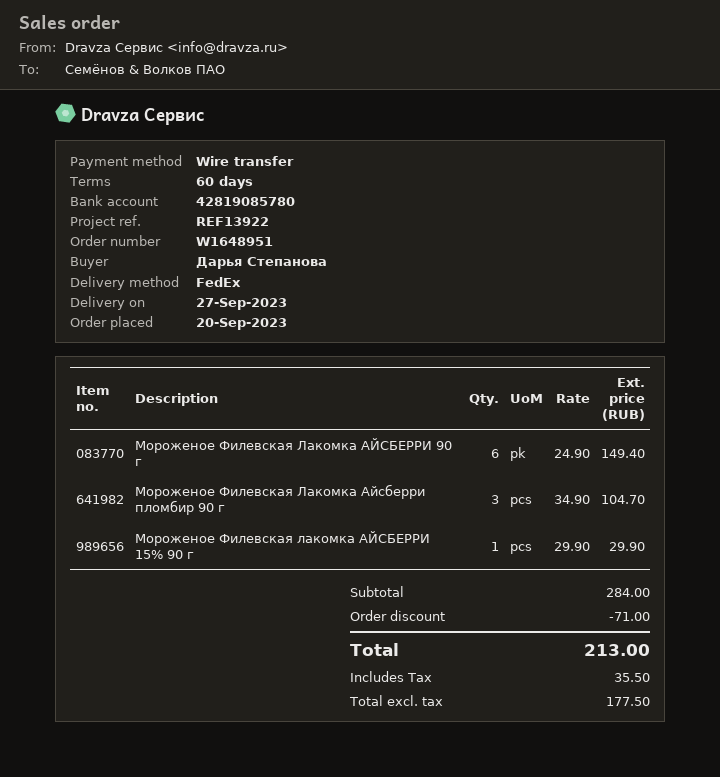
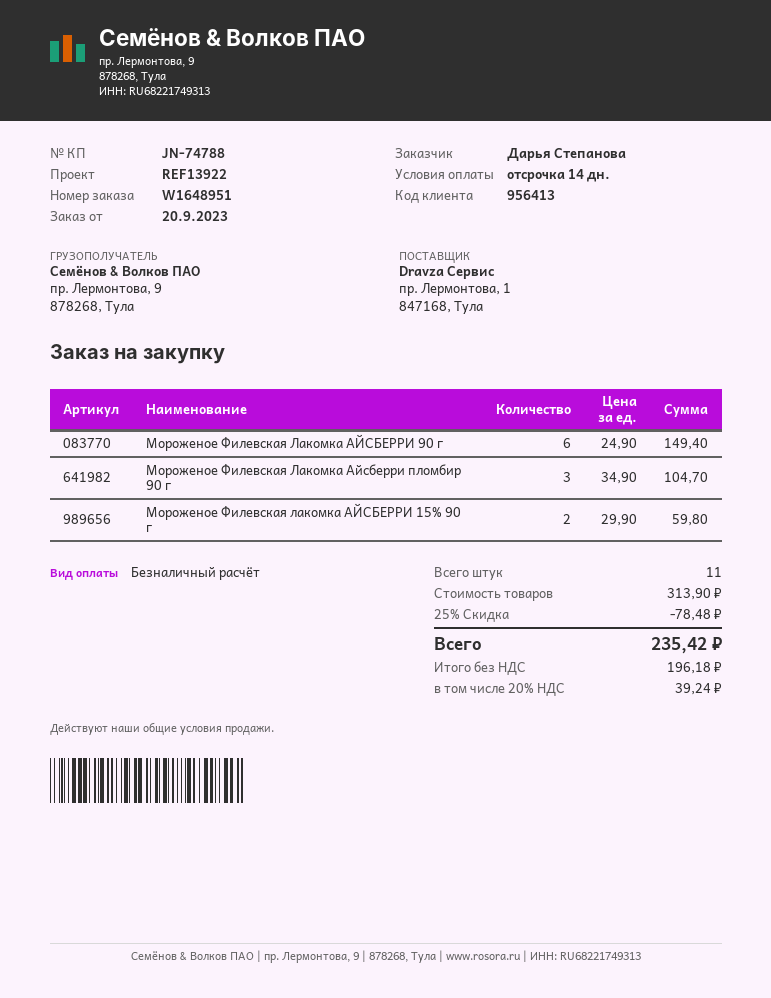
payment terms: 60 days -> 14 days
Мороженое Филевская лакомка АЙСБЕРРИ 15% 90 г: 1 x 29.90 = 29.90 -> 2 x 29.90 = 59.80
subtotal: 284.00 -> 313.90
discount: 71.00 -> 78.48
net: 177.50 -> 196.18
tax: 35.50 -> 39.24
total: 213.00 -> 235.42

